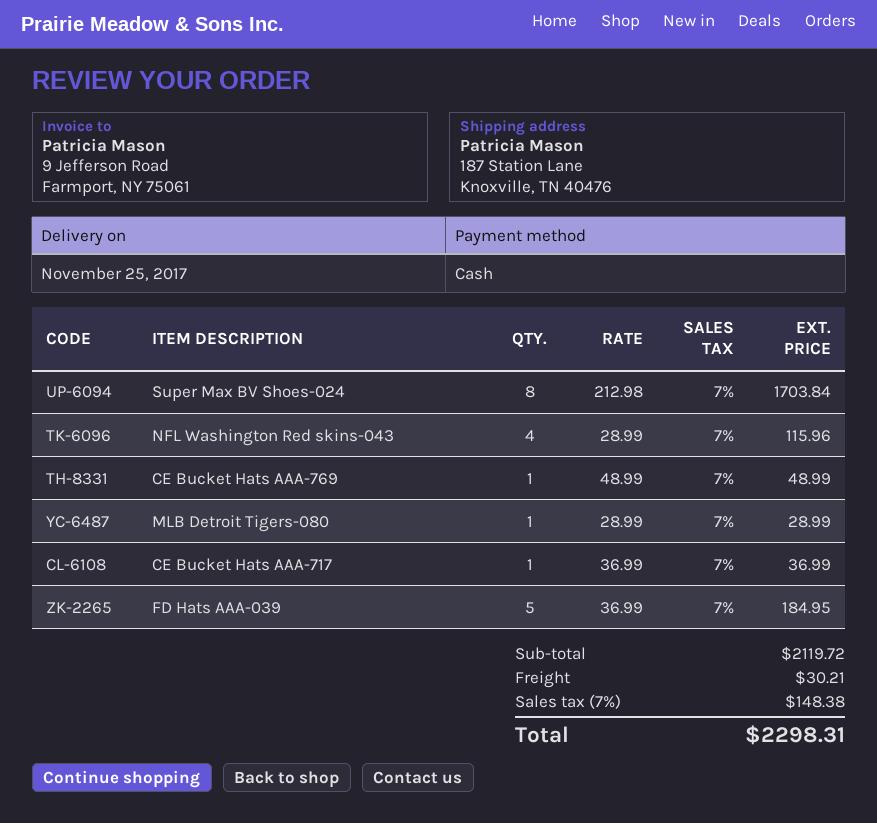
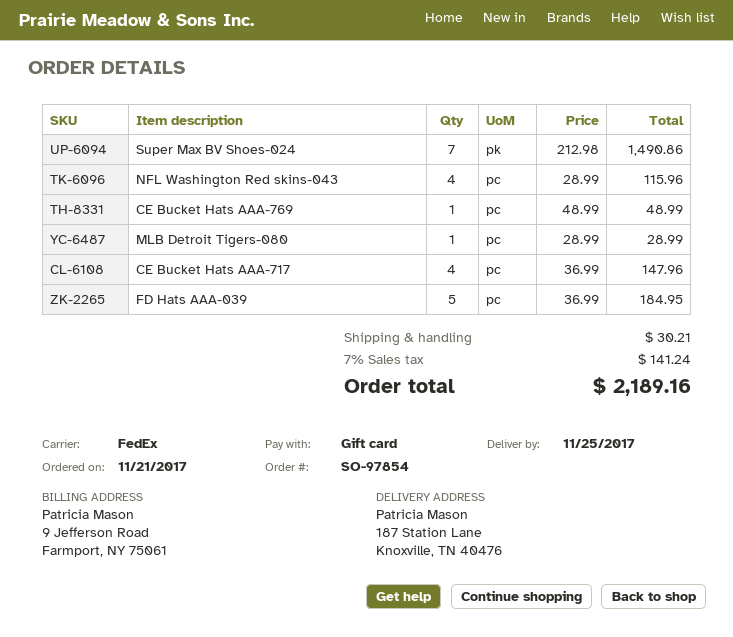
payment method: cash -> gift card
Super Max BV Shoes-024: 8 x 212.98 = 1703.84 -> 7 x 212.98 = 1490.86
CE Bucket Hats AAA-717: 1 x 36.99 = 36.99 -> 4 x 36.99 = 147.96
tax: 7% = 148.38 -> 7% = 141.24
total: 2298.31 -> 2189.16

